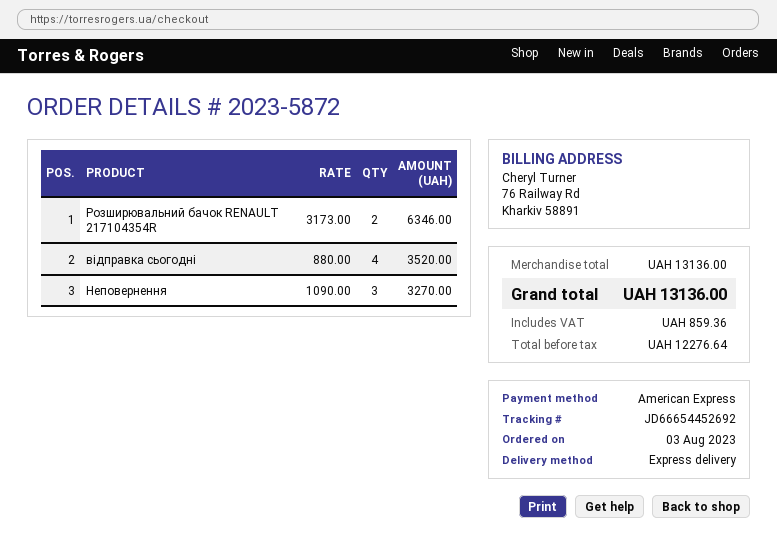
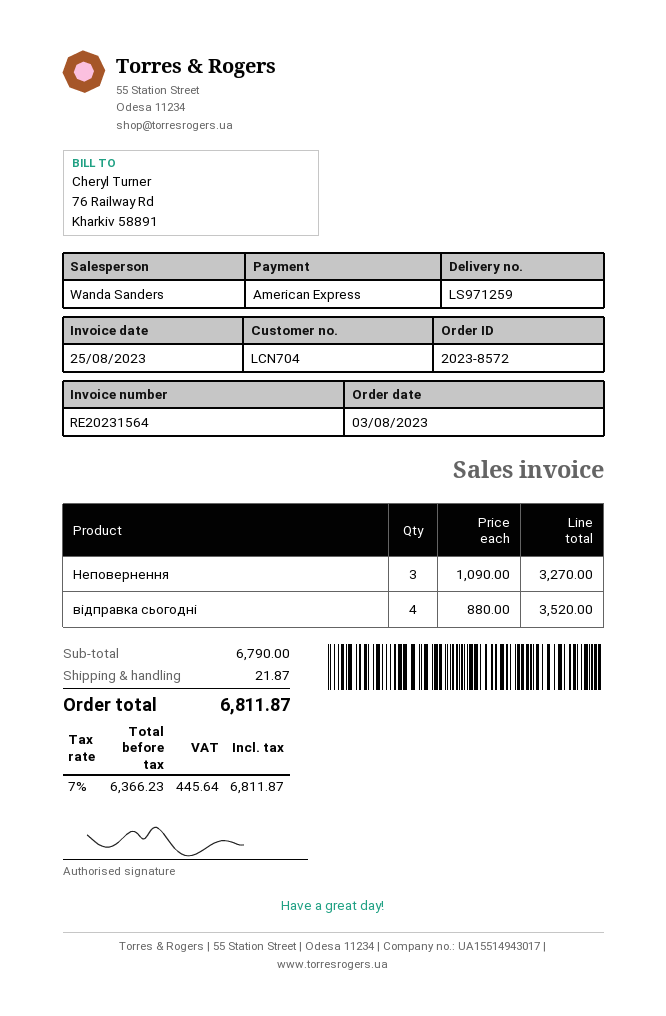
order number: 2023-5872 -> 2023-8572
Розширювальний бачок RENAULT 217104354R: 2 x 3173.00 = 6346.00 -> none
subtotal: 13136.00 -> 6790.00
shipping: none -> 21.87
net: 12276.64 -> 6366.23
tax: 859.36 -> 445.64
total: 13136.00 -> 6811.87

